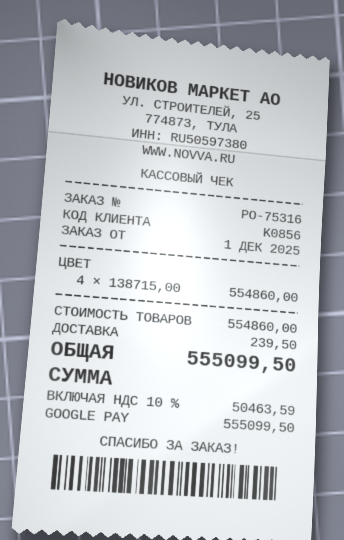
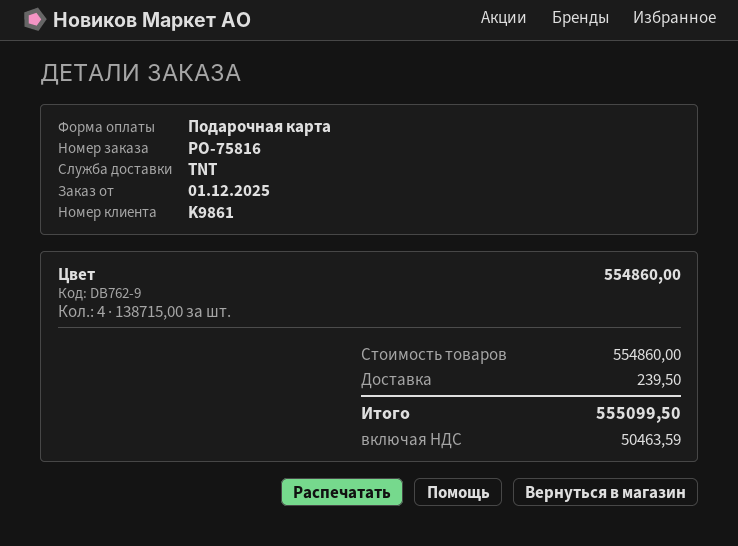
order number: PO-75316 -> PO-75816
customer number: K0856 -> K9861
payment method: Google Pay -> gift card

